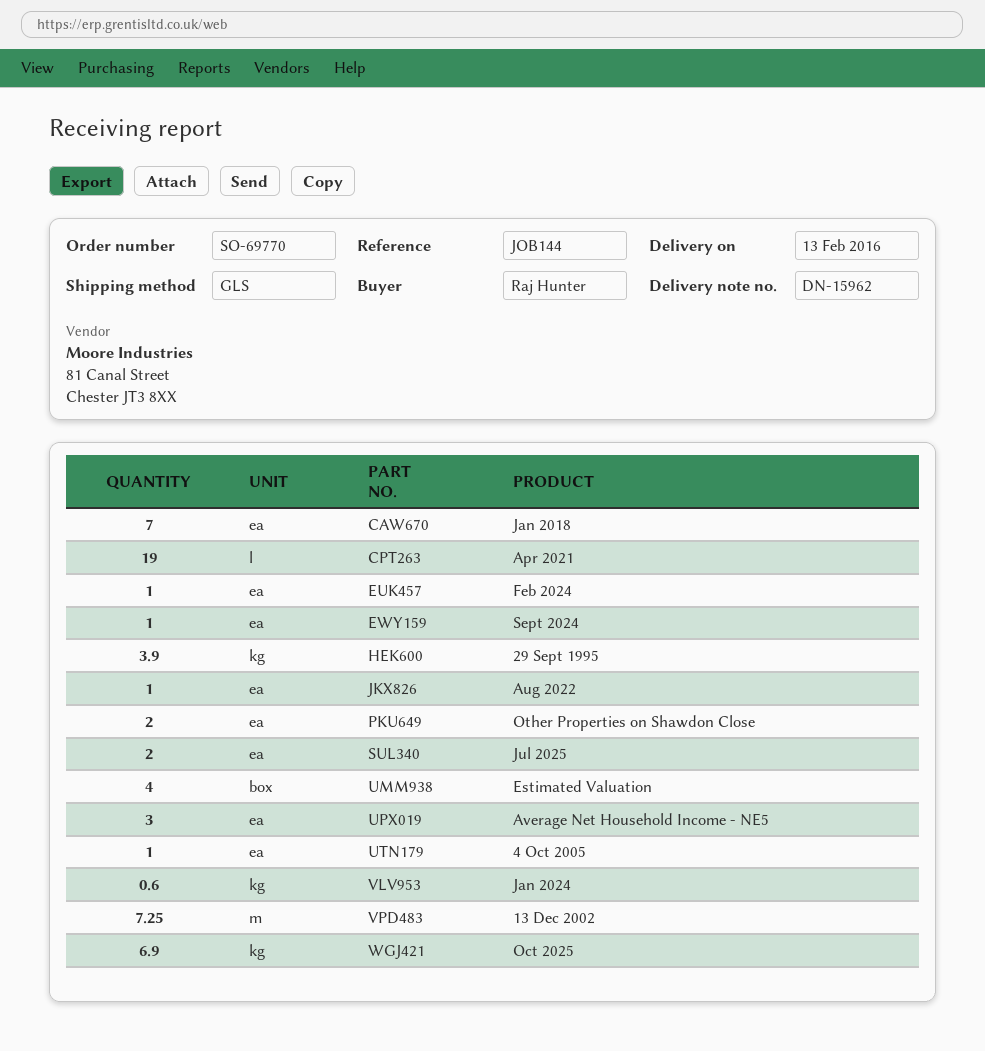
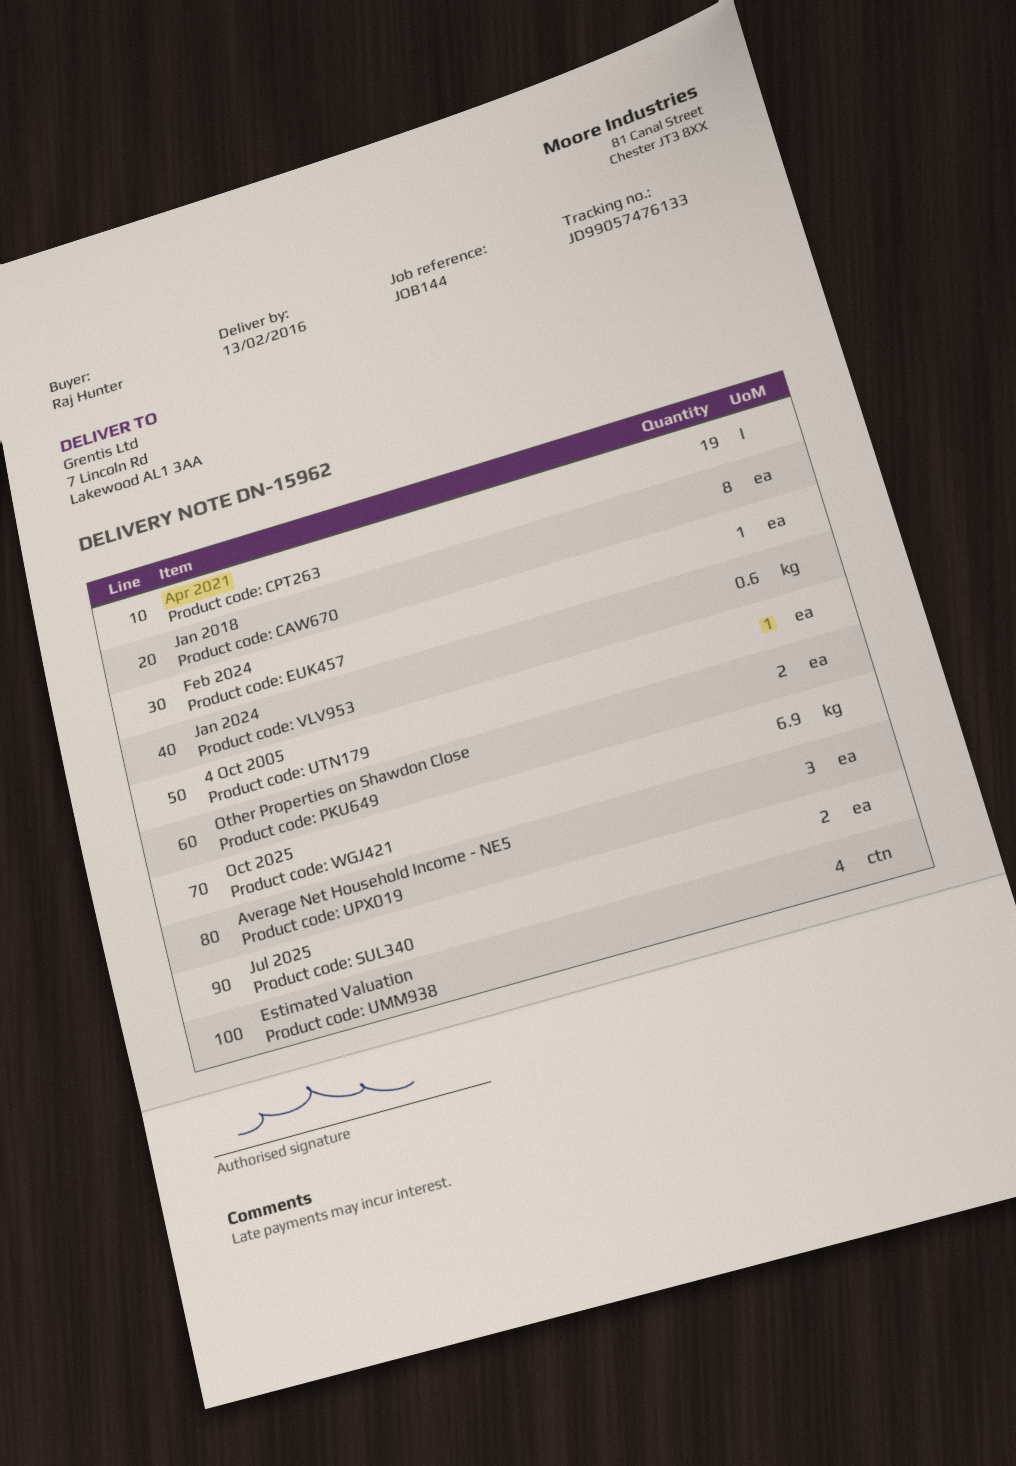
Jan 2018: 7 -> 8
Sept 2024: 1 -> none
29 Sept 1995: 3.9 -> none
Aug 2022: 1 -> none
13 Dec 2002: 7.25 -> none

